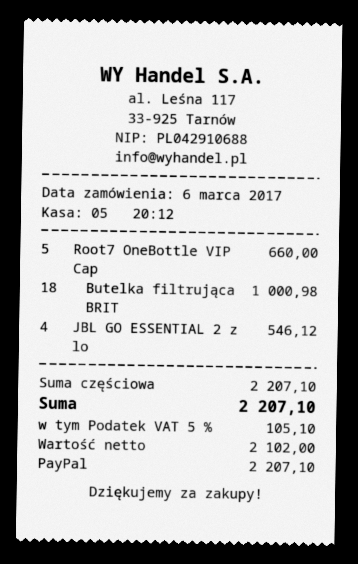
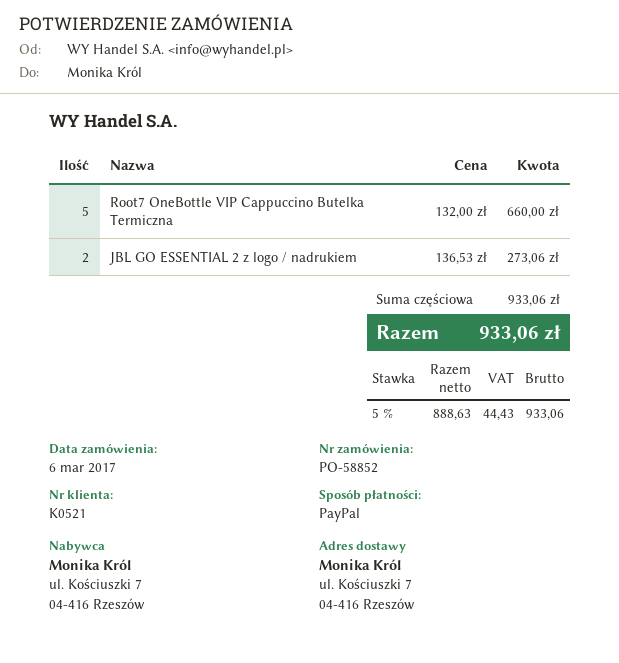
Butelka filtrująca BRIT: 18 for 1000.98 -> none
JBL GO ESSENTIAL 2 z lo: 4 for 546.12 -> 2 for 273.06
subtotal: 2207.10 -> 933.06
net: 2102.00 -> 888.63
tax: 5% = 105.10 -> 5% = 44.43
total: 2207.10 -> 933.06

